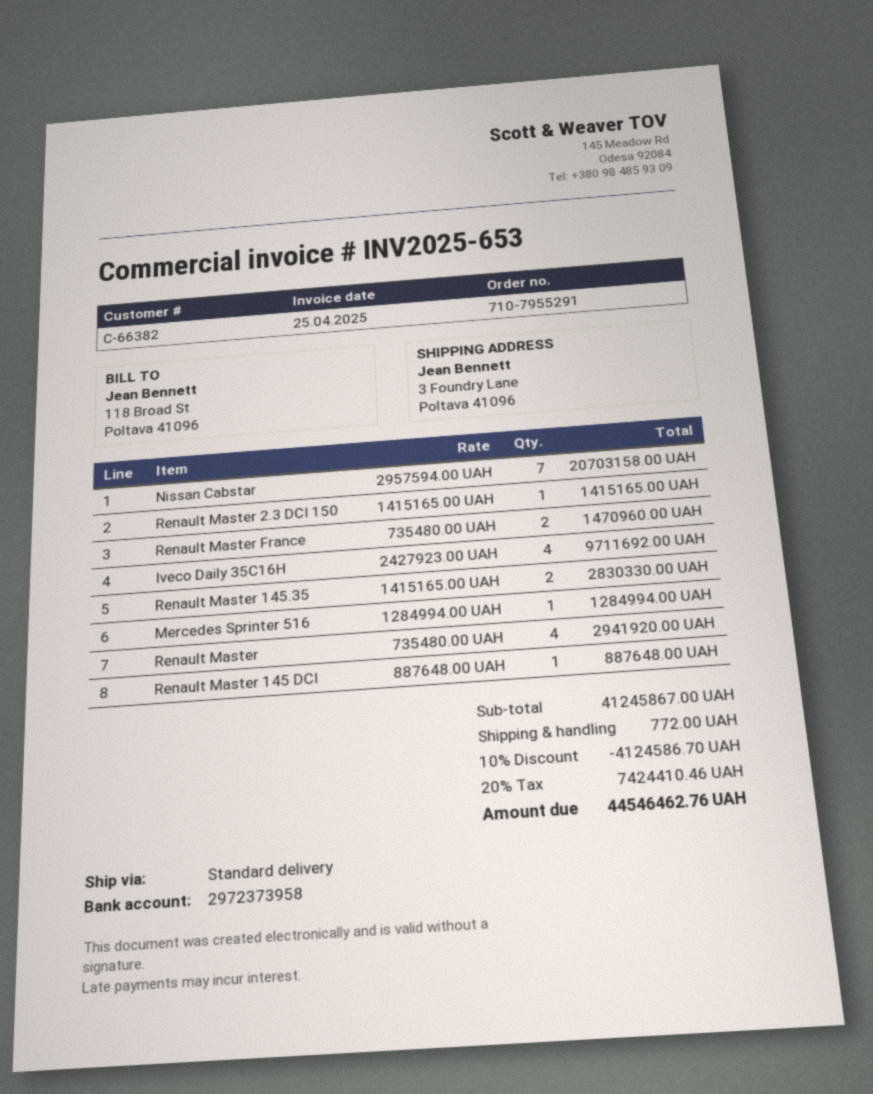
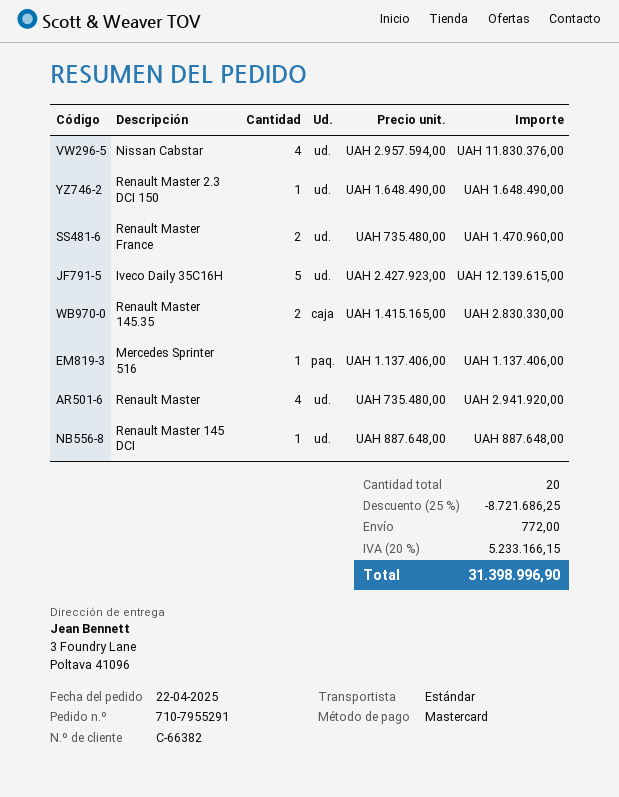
Nissan Cabstar: 7 x 2957594.00 = 20703158.00 -> 4 x 2957594.00 = 11830376.00
Renault Master 2.3 DCI 150: 1 x 1415165.00 = 1415165.00 -> 1 x 1648490.00 = 1648490.00
Iveco Daily 35C16H: 4 x 2427923.00 = 9711692.00 -> 5 x 2427923.00 = 12139615.00
Mercedes Sprinter 516: 1 x 1284994.00 = 1284994.00 -> 1 x 1137406.00 = 1137406.00
discount: 10% = 4124586.70 -> 25% = 8721686.25
tax: 20% = 7424410.46 -> 20% = 5233166.15
total: 44546462.76 -> 31398996.90

